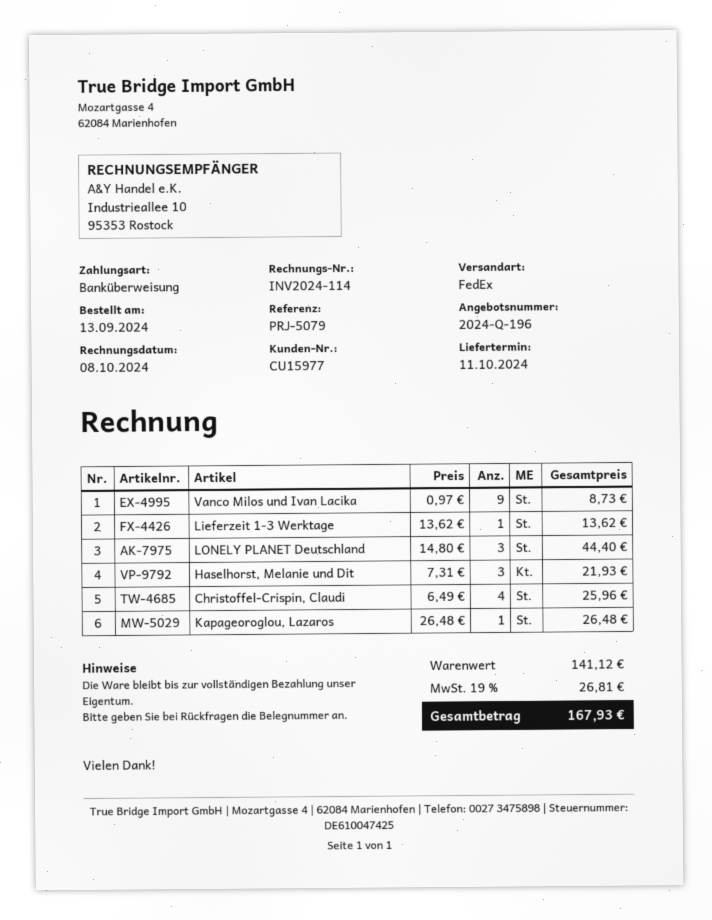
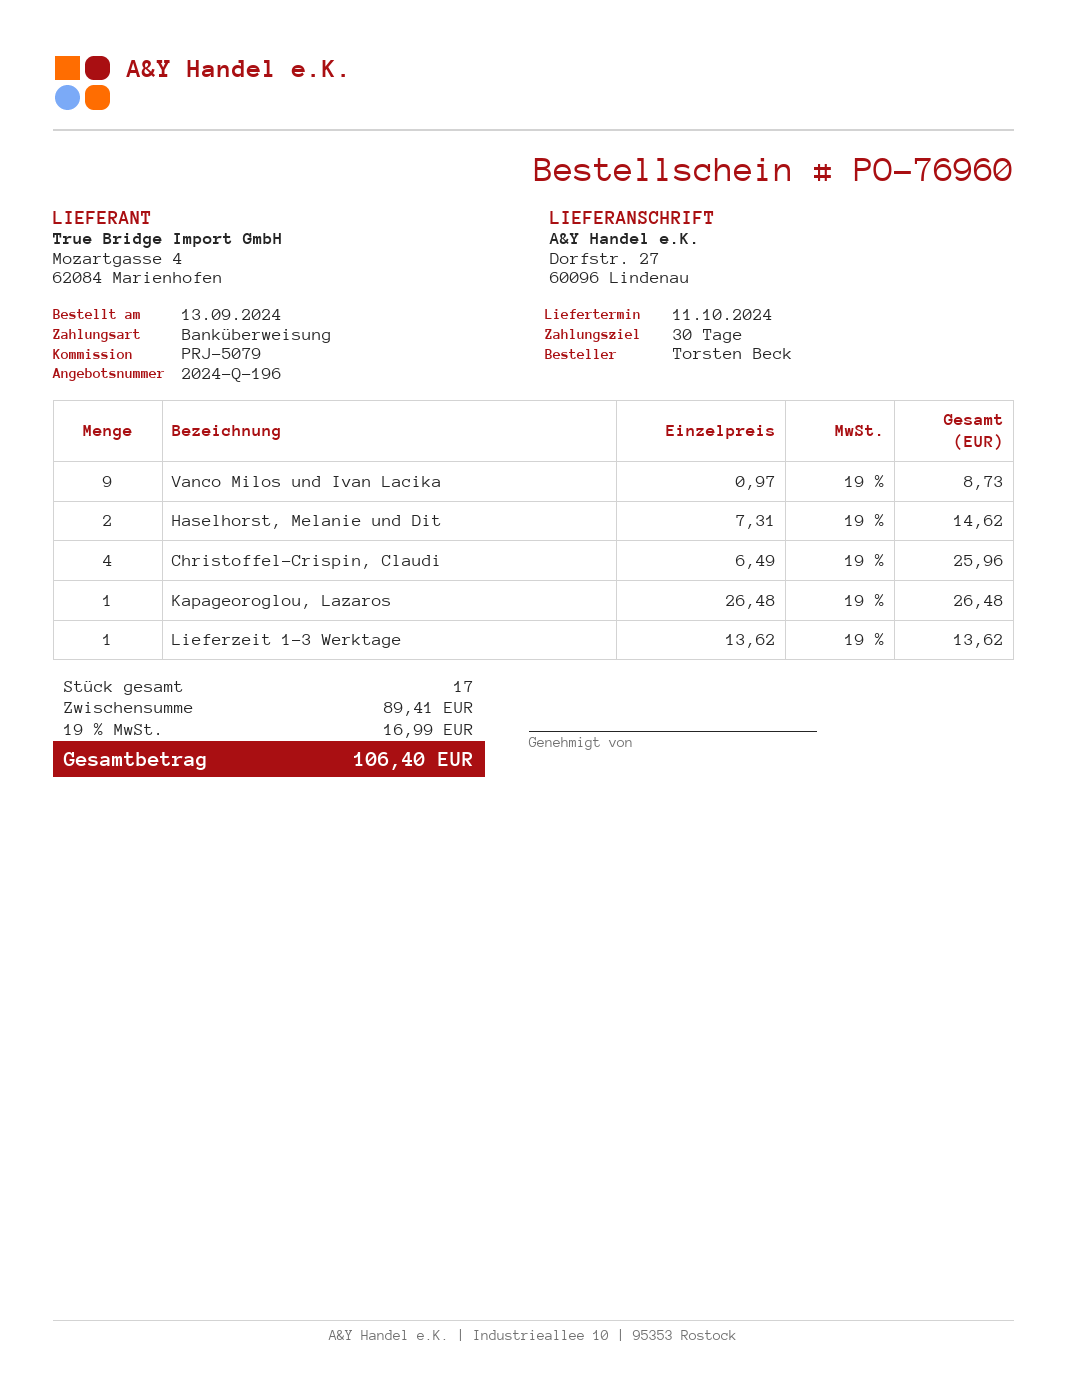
LONELY PLANET Deutschland: 3 x 14.80 = 44.40 -> none
Haselhorst, Melanie und Dit: 3 x 7.31 = 21.93 -> 2 x 7.31 = 14.62
subtotal: 141.12 -> 89.41
tax: 19% = 26.81 -> 19% = 16.99
total: 167.93 -> 106.40

